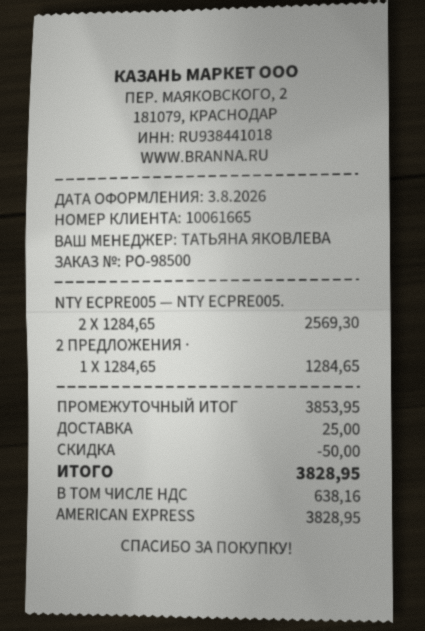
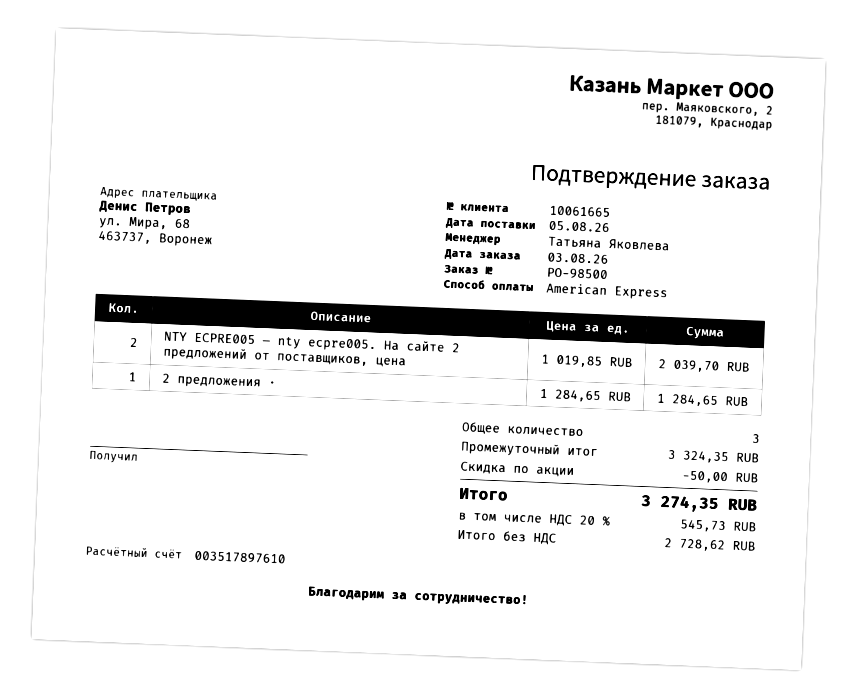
NTY ECPRE005 — NTY ECPRE005.: 2 x 1284.65 = 2569.30 -> 2 x 1019.85 = 2039.70
subtotal: 3853.95 -> 3324.35
shipping: 25.00 -> none
tax: 638.16 -> 545.73
total: 3828.95 -> 3274.35

